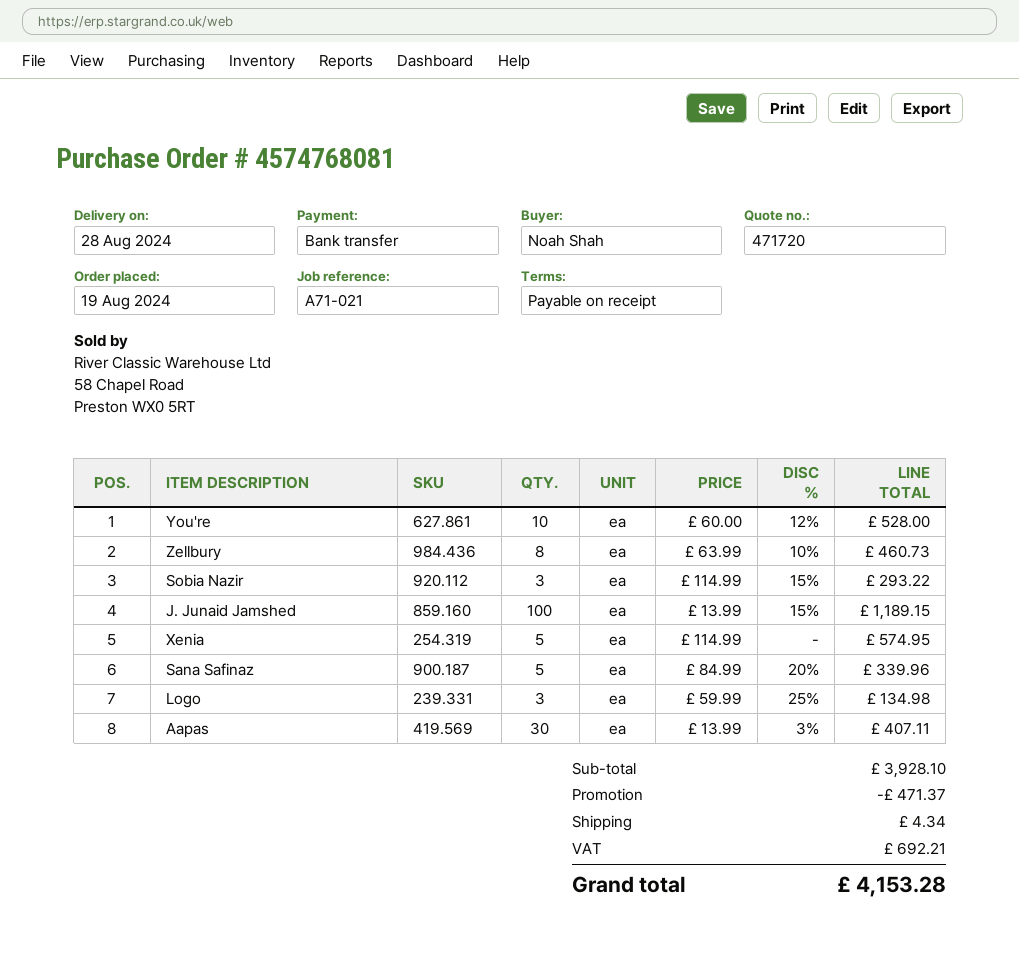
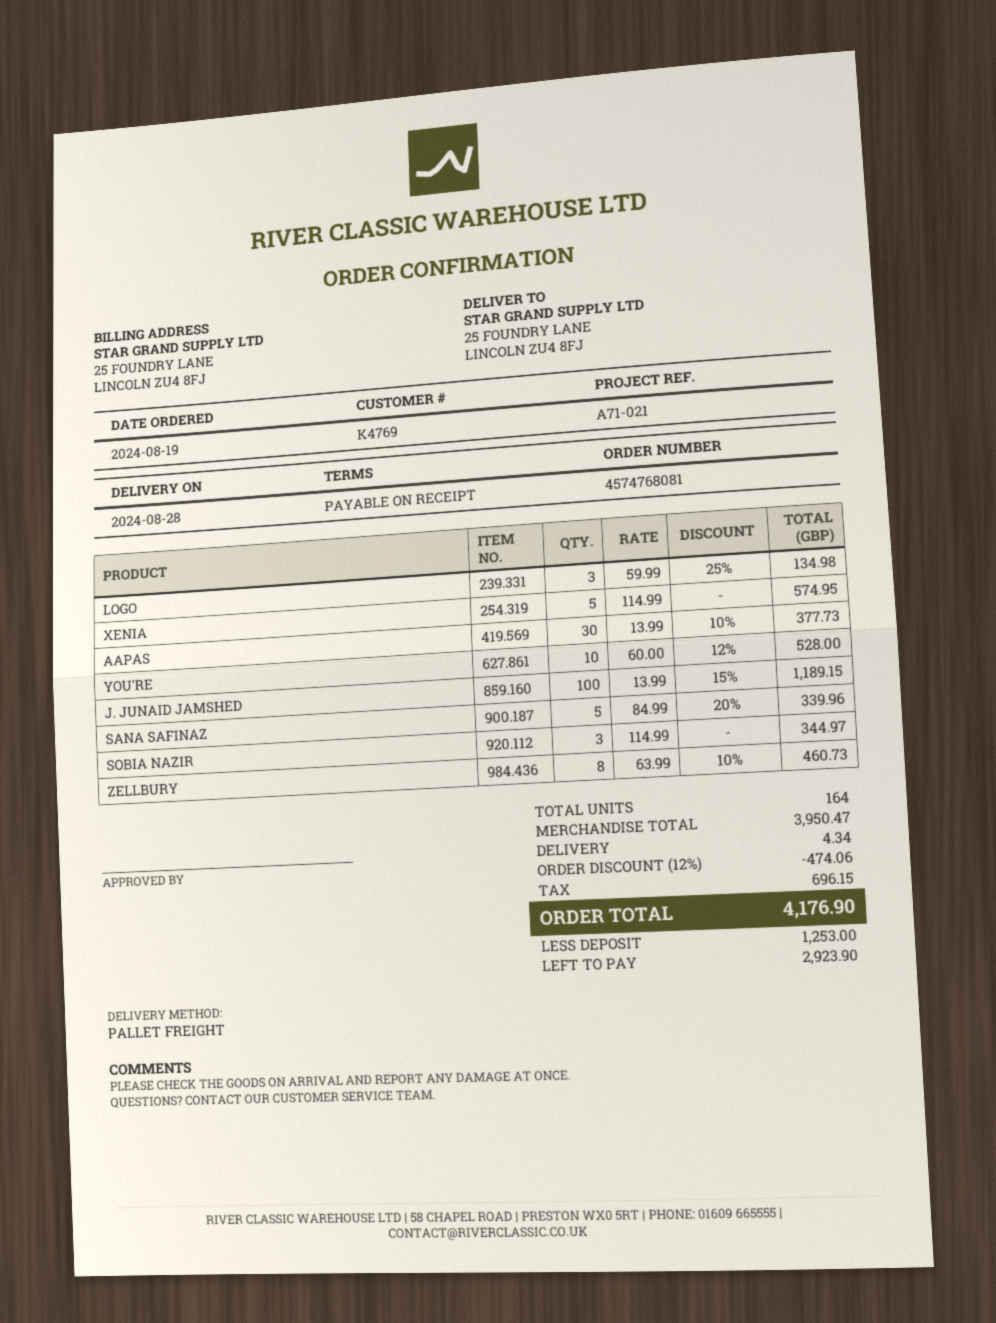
Sobia Nazir: 3 x 114.99 - 15% = 293.22 -> 3 x 114.99 = 344.97
Aapas: 30 x 13.99 - 3% = 407.11 -> 30 x 13.99 - 10% = 377.73
subtotal: 3928.10 -> 3950.47
discount: 471.37 -> 474.06
tax: 692.21 -> 696.15
total: 4153.28 -> 4176.90

